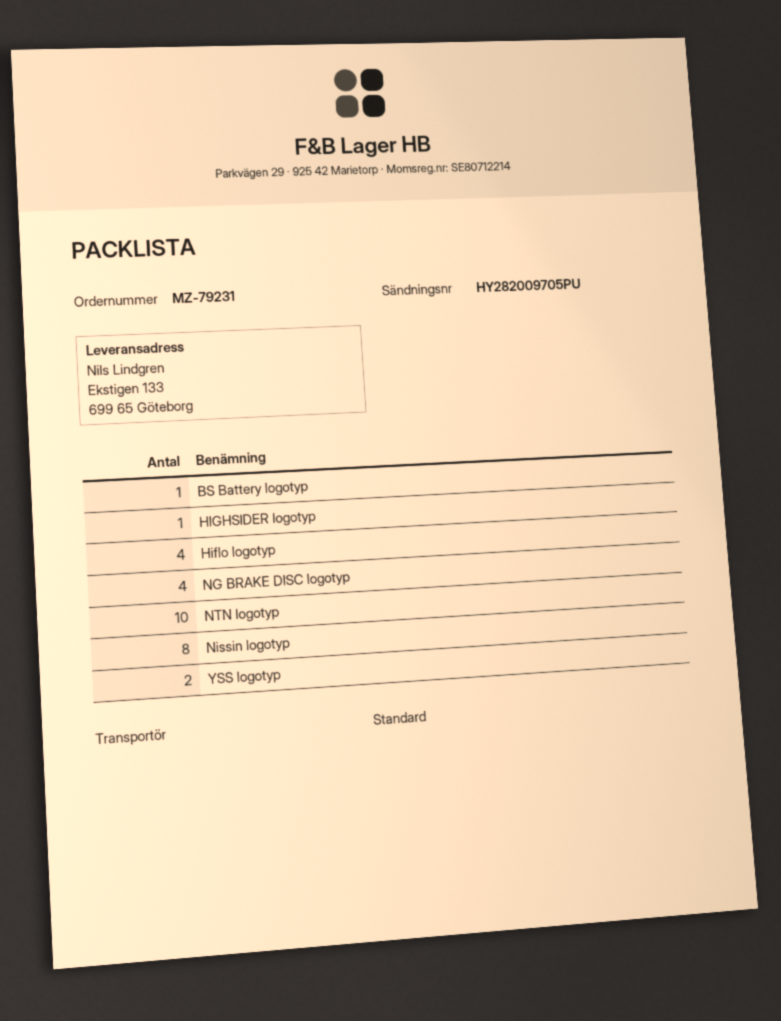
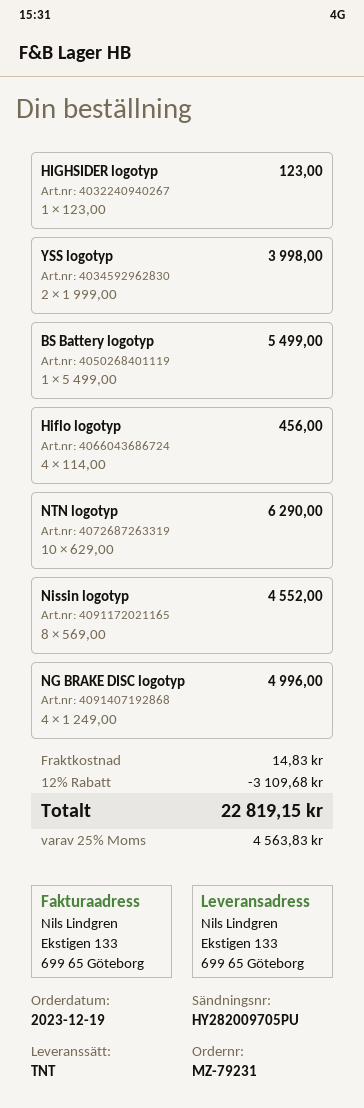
shipping method: standard -> TNT

